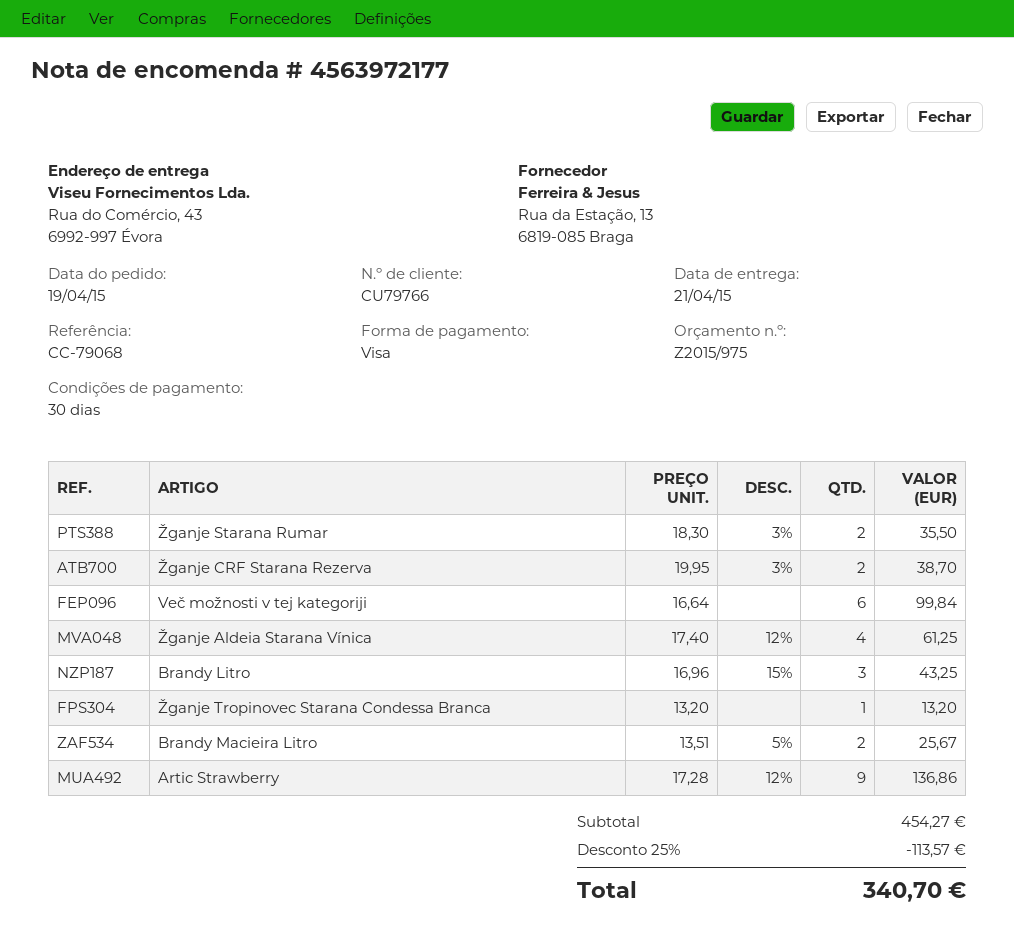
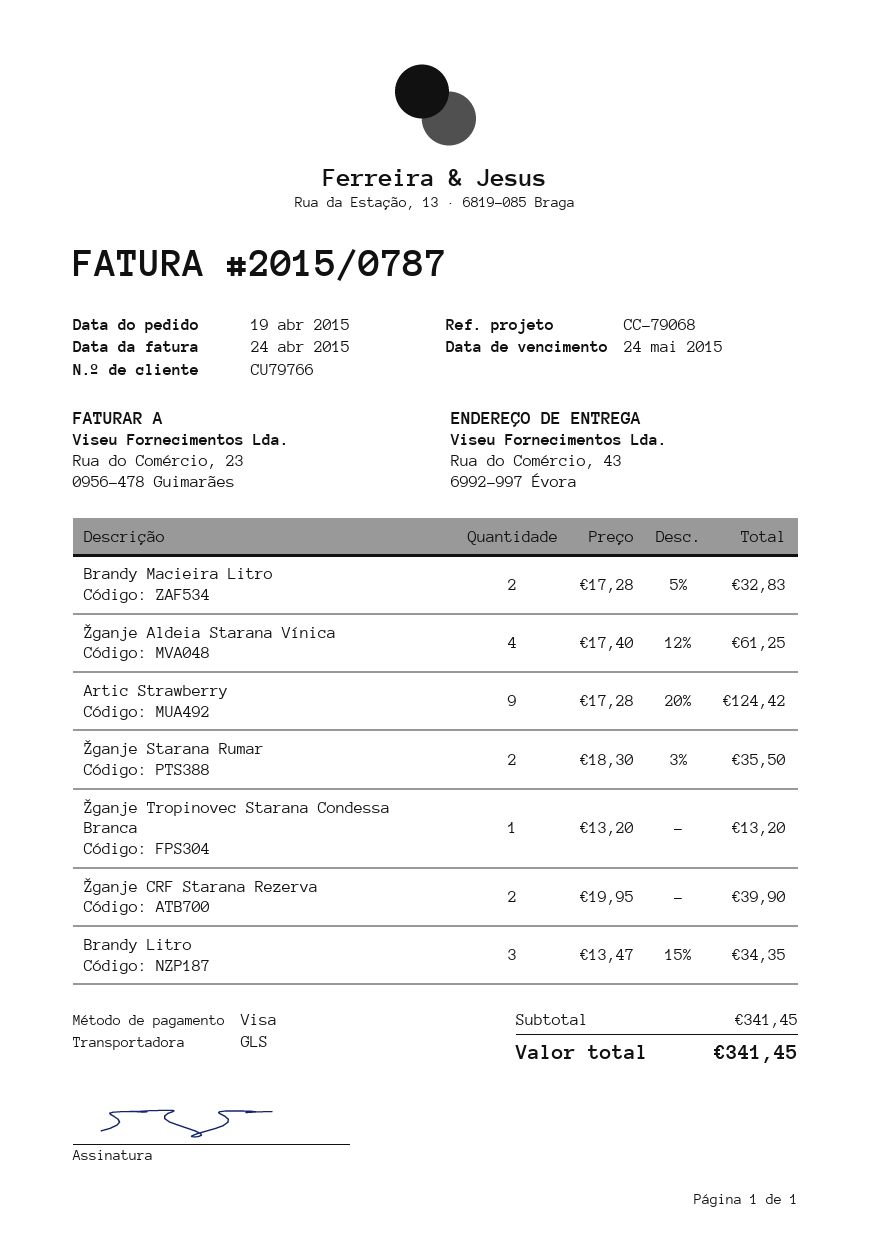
Žganje CRF Starana Rezerva: 2 x 19.95 - 3% = 38.70 -> 2 x 19.95 = 39.90
Več možnosti v tej kategoriji: 6 x 16.64 = 99.84 -> none
Brandy Litro: 3 x 16.96 - 15% = 43.25 -> 3 x 13.47 - 15% = 34.35
Brandy Macieira Litro: 2 x 13.51 - 5% = 25.67 -> 2 x 17.28 - 5% = 32.83
Artic Strawberry: 9 x 17.28 - 12% = 136.86 -> 9 x 17.28 - 20% = 124.42
subtotal: 454.27 -> 341.45
discount: 25% = 113.57 -> none
total: 340.70 -> 341.45

